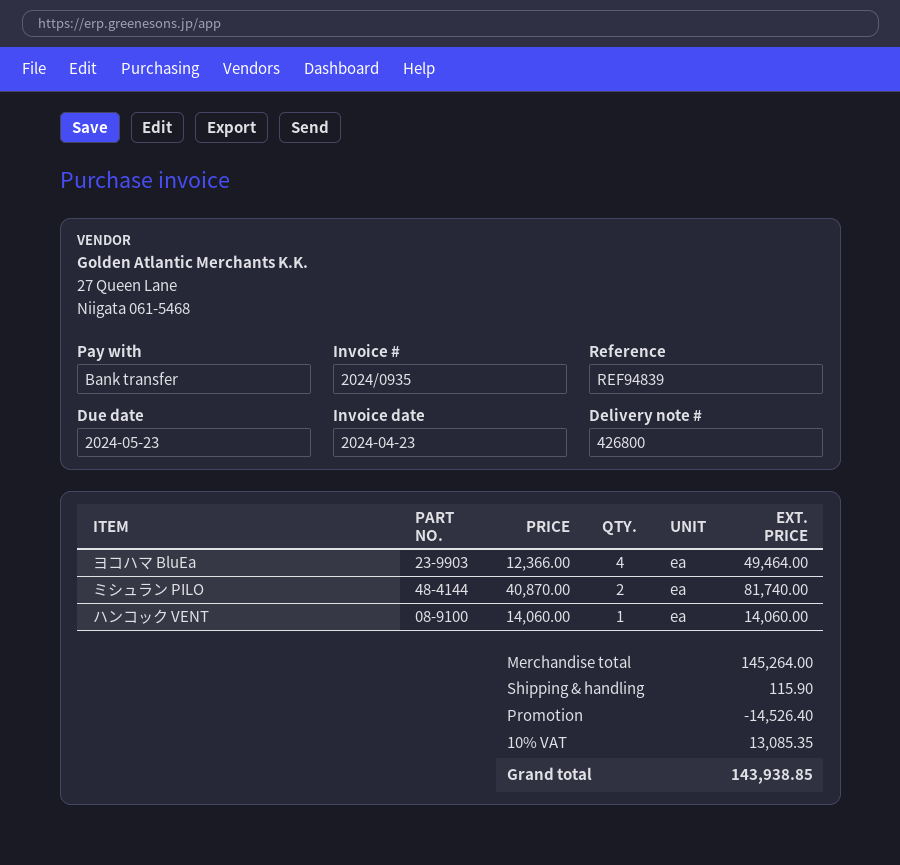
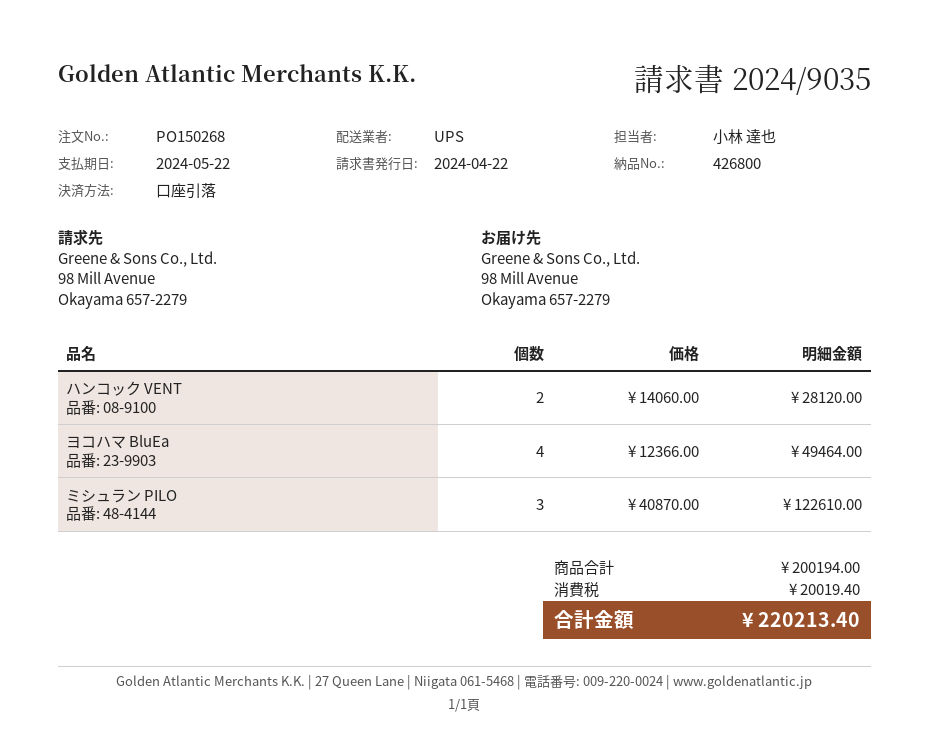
invoice number: 2024/0935 -> 2024/9035
invoice date: 2024-04-23 -> 2024-04-22
due date: 2024-05-23 -> 2024-05-22
payment method: bank transfer -> direct debit
ミシュラン PILO: 2 x 40870.00 = 81740.00 -> 3 x 40870.00 = 122610.00
ハンコック VENT: 1 x 14060.00 = 14060.00 -> 2 x 14060.00 = 28120.00
subtotal: 145264.00 -> 200194.00
discount: 14526.40 -> none
shipping: 115.90 -> none
tax: 13085.35 -> 20019.40
total: 143938.85 -> 220213.40

